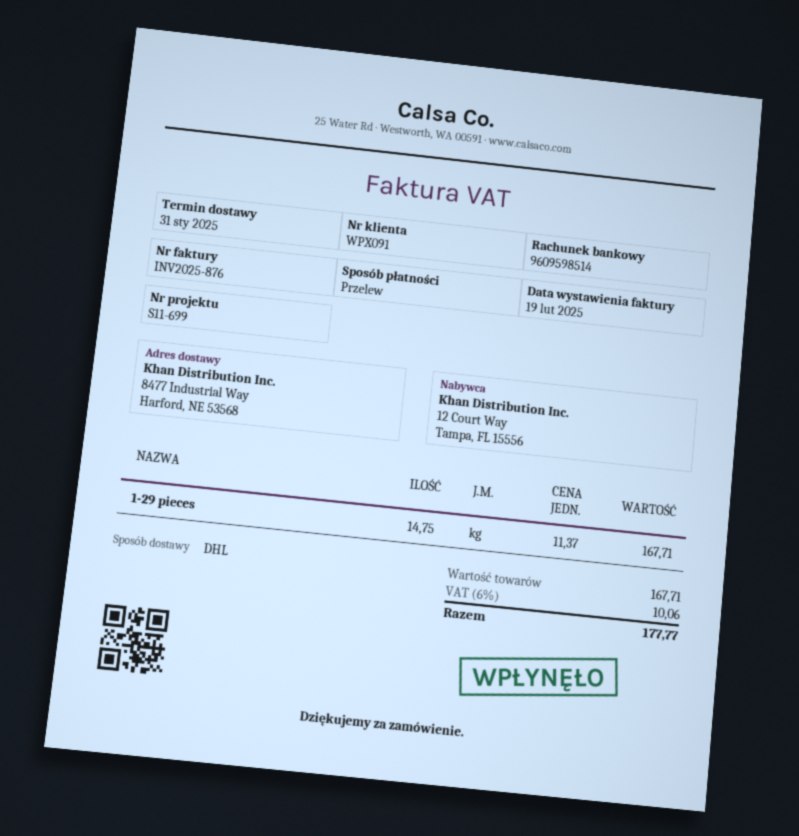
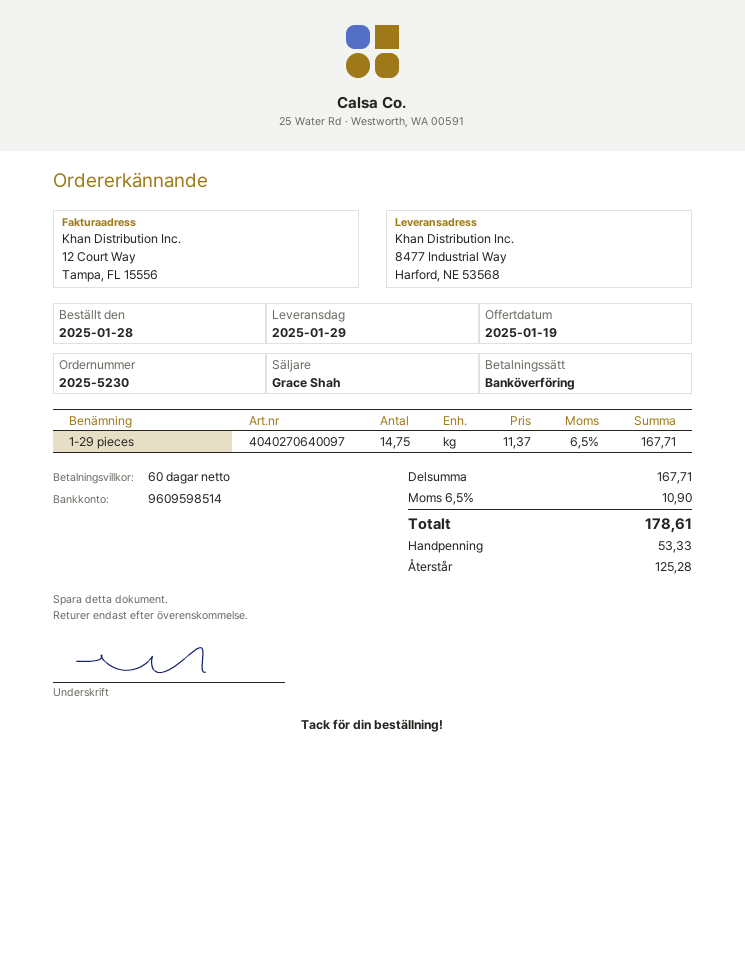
delivery date: 2025-01-31 -> 2025-01-29
tax: 6% = 10.06 -> 6.5% = 10.90
total: 177.77 -> 178.61

